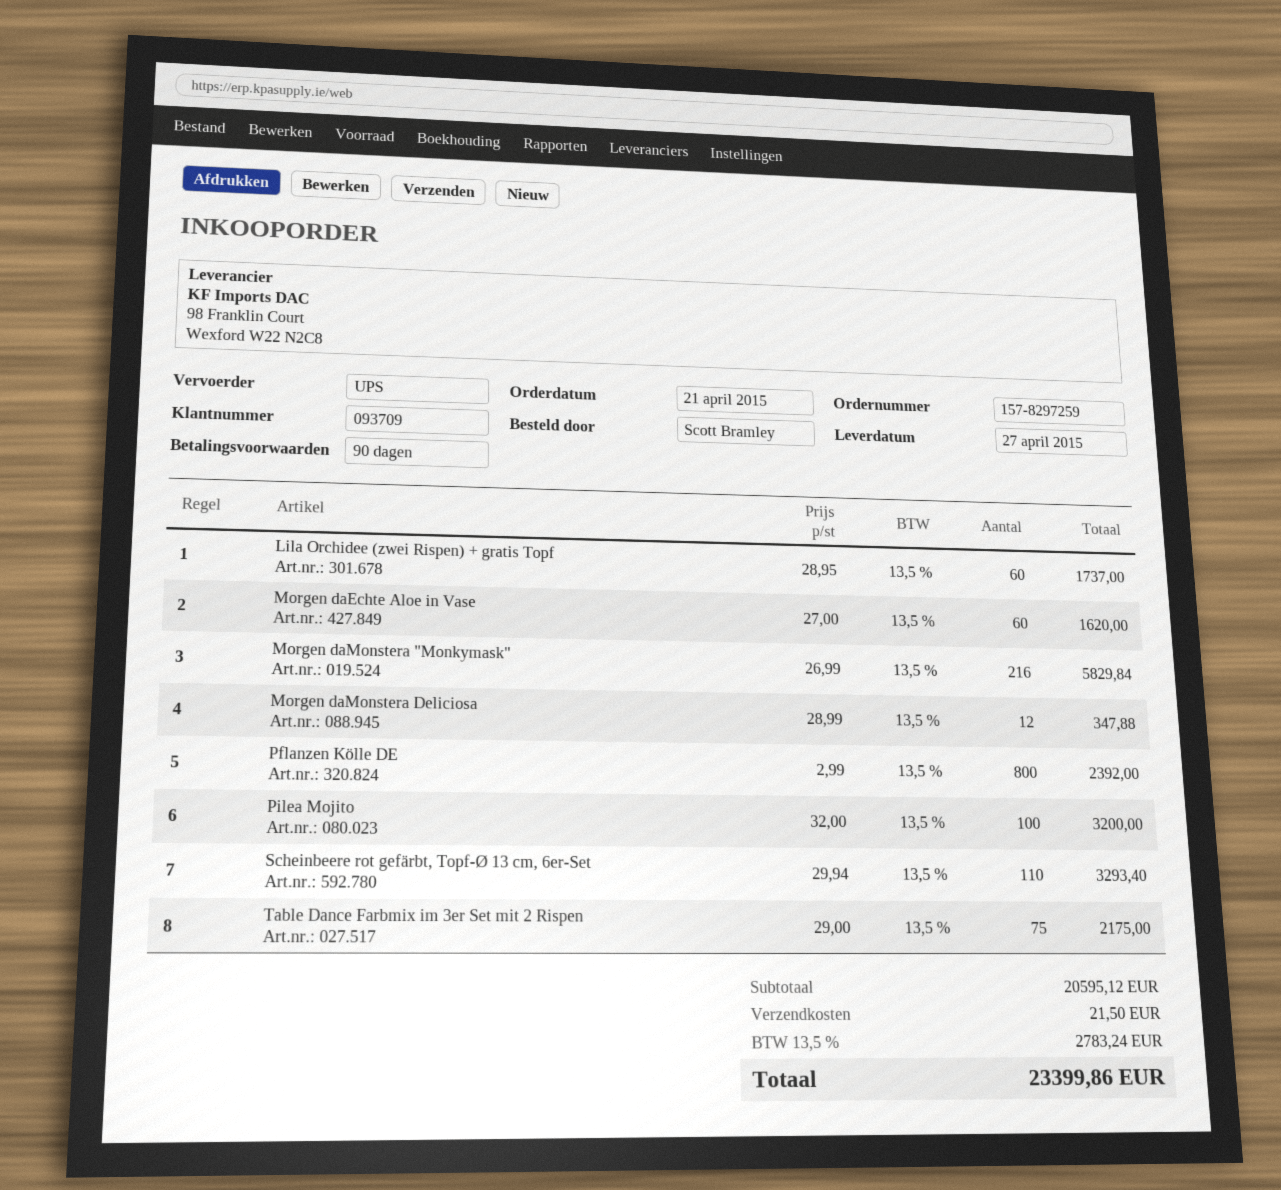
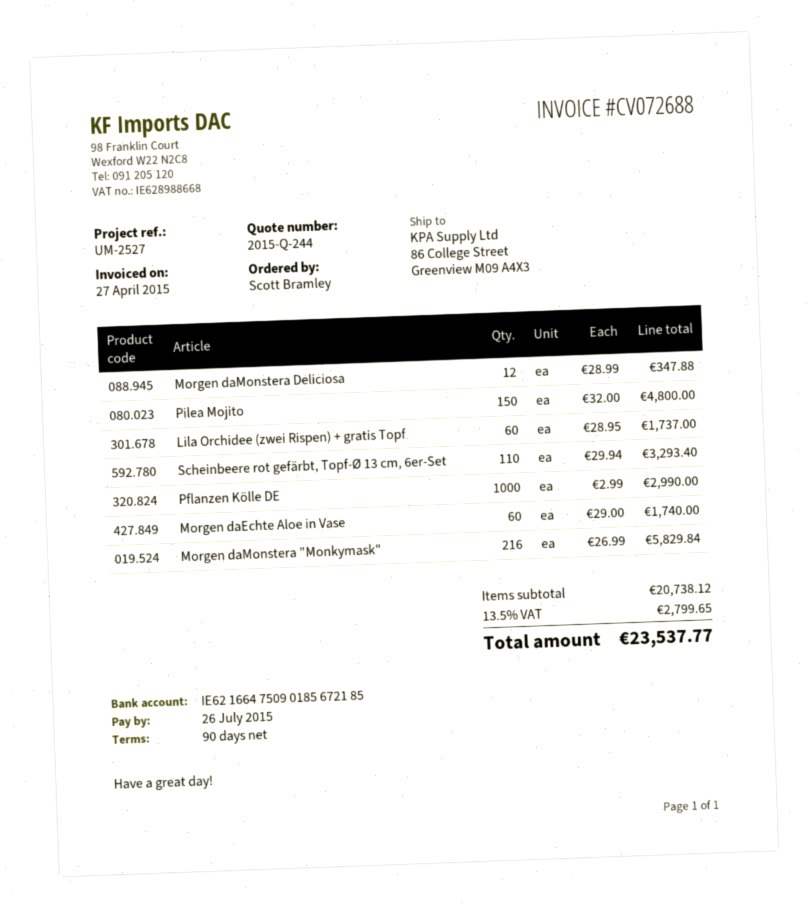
Morgen daEchte Aloe in Vase: 60 x 27.00 = 1620.00 -> 60 x 29.00 = 1740.00
Pflanzen Kölle DE: 800 x 2.99 = 2392.00 -> 1000 x 2.99 = 2990.00
Pilea Mojito: 100 x 32.00 = 3200.00 -> 150 x 32.00 = 4800.00
Table Dance Farbmix im 3er Set mit 2 Rispen: 75 x 29.00 = 2175.00 -> none
subtotal: 20595.12 -> 20738.12
shipping: 21.50 -> none
tax: 13.5% = 2783.24 -> 13.5% = 2799.65
total: 23399.86 -> 23537.77

